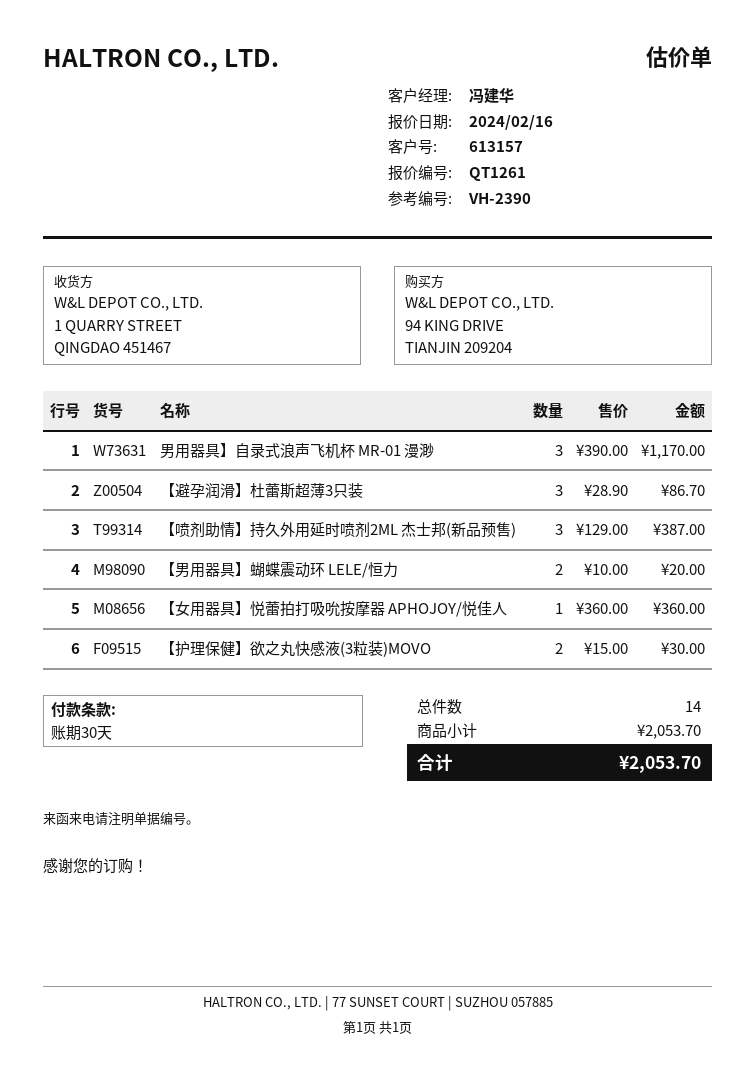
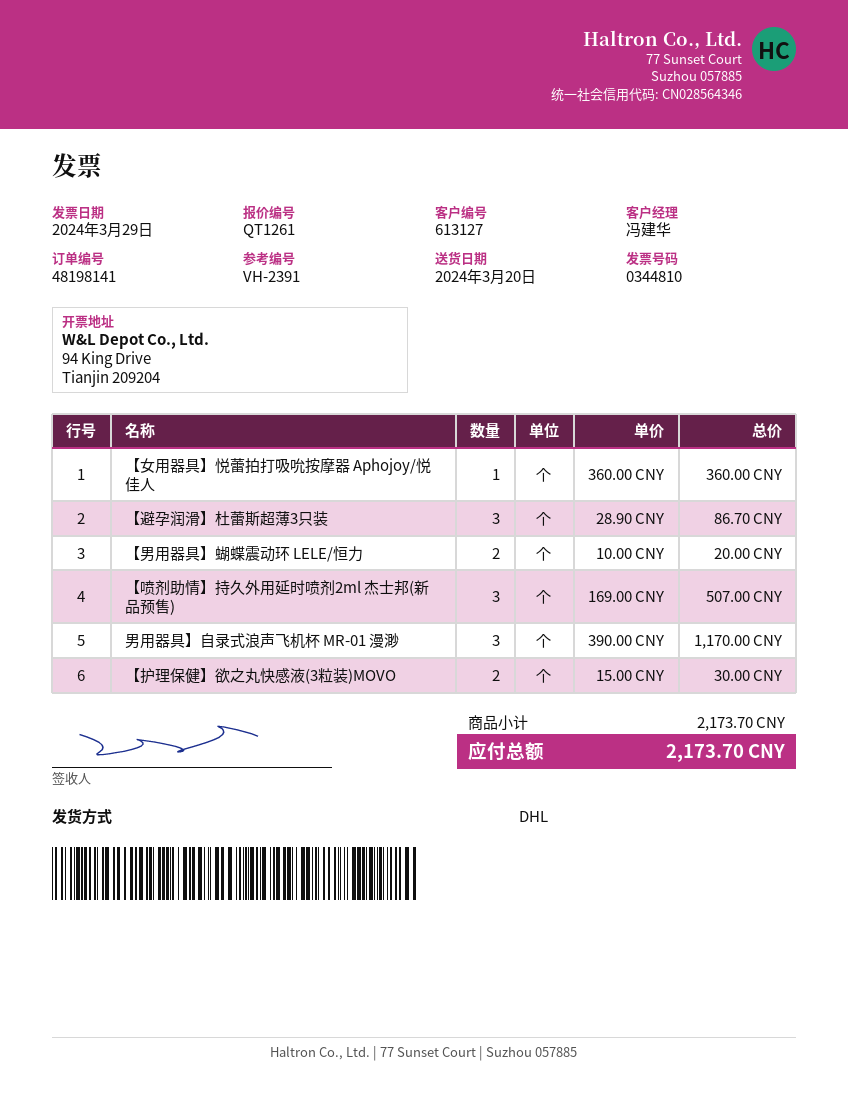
customer number: 613157 -> 613127
reference: VH-2390 -> VH-2391
【喷剂助情】持久外用延时喷剂2ML 杰士邦(新品预售): 3 x 129.00 = 387.00 -> 3 x 169.00 = 507.00
subtotal: 2053.70 -> 2173.70
total: 2053.70 -> 2173.70

